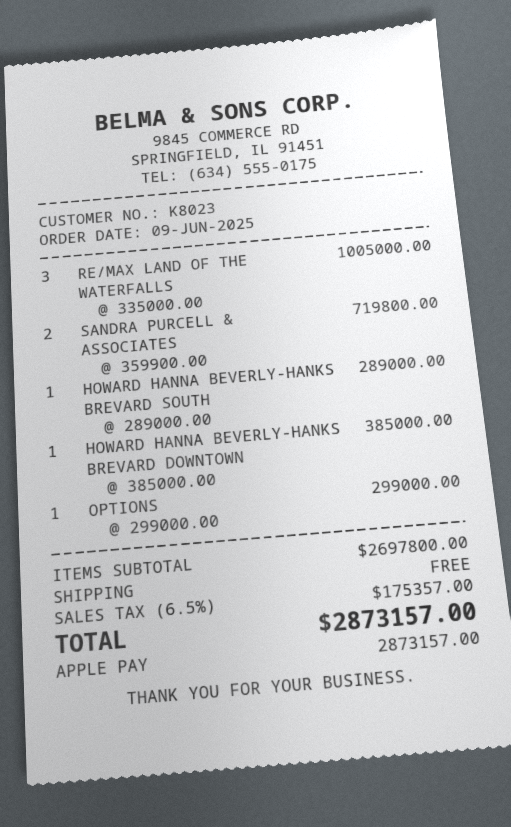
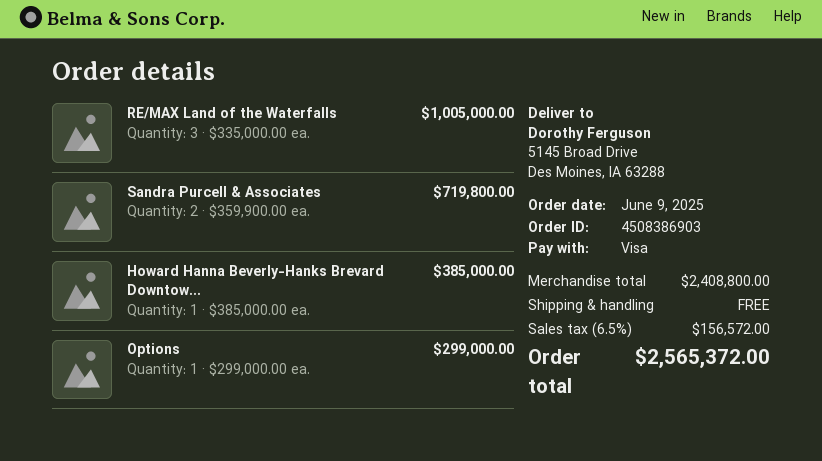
payment method: Apple Pay -> Visa
HOWARD HANNA BEVERLY-HANKS BREVARD SOUTH: 1 x 289000.00 = 289000.00 -> none
subtotal: 2697800.00 -> 2408800.00
tax: 6.5% = 175357.00 -> 6.5% = 156572.00
total: 2873157.00 -> 2565372.00

